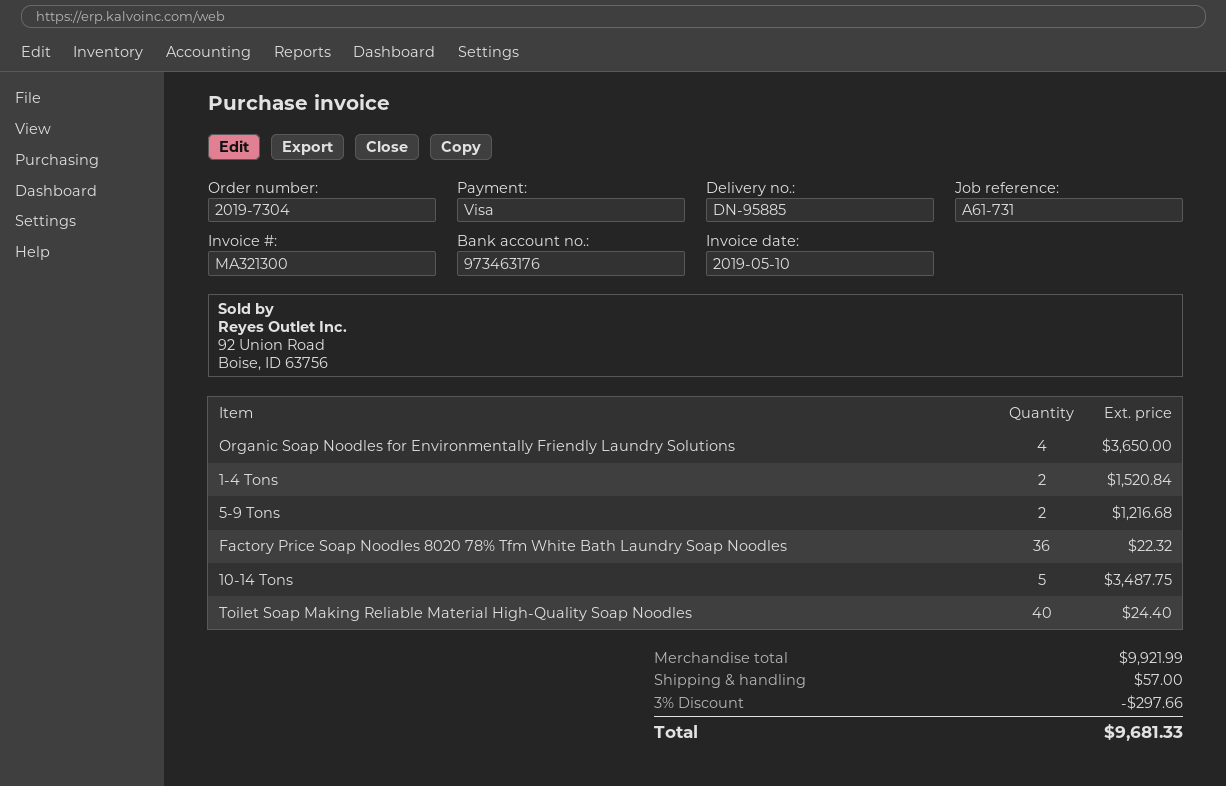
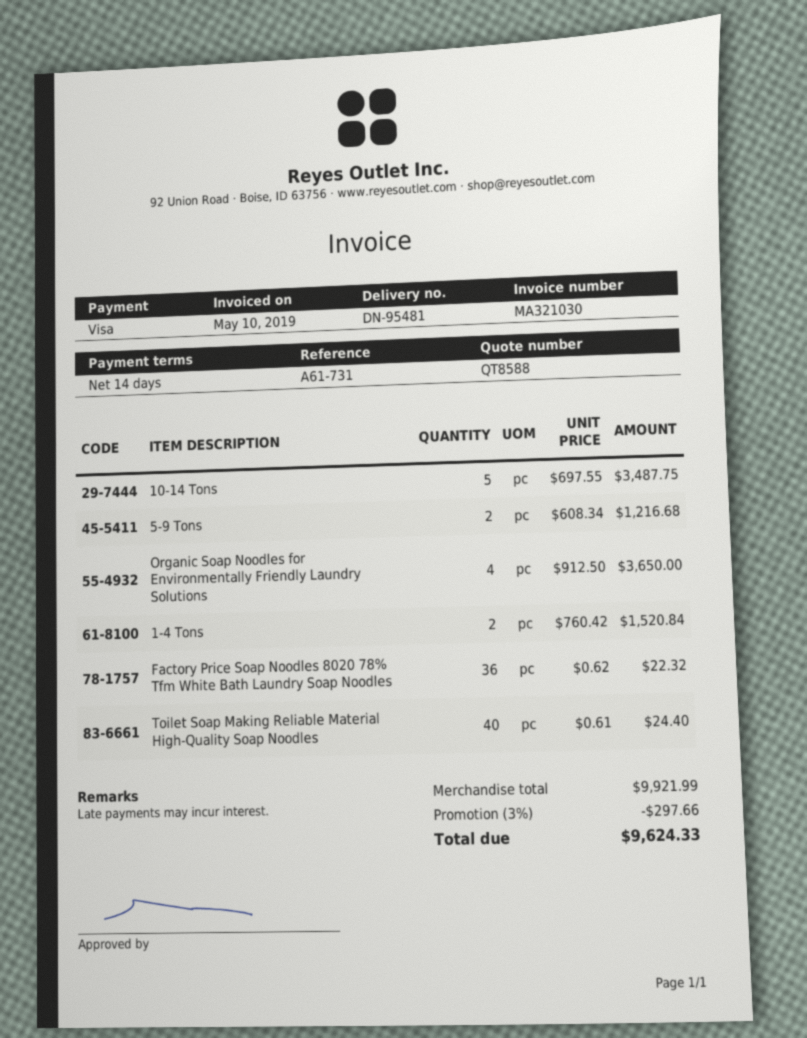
delivery note number: DN-95885 -> DN-95481
invoice number: MA321300 -> MA321030
shipping: 57.00 -> none
total: 9681.33 -> 9624.33

